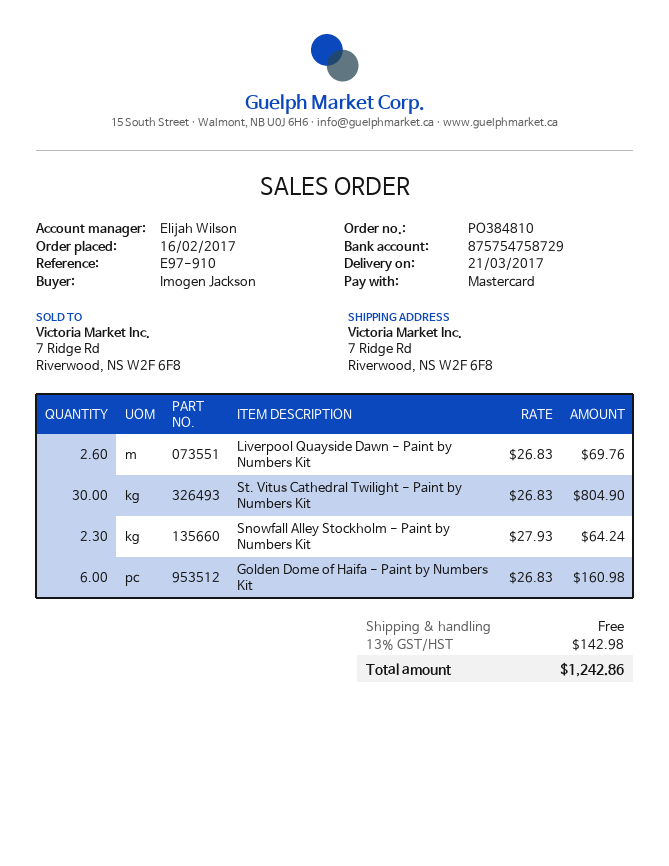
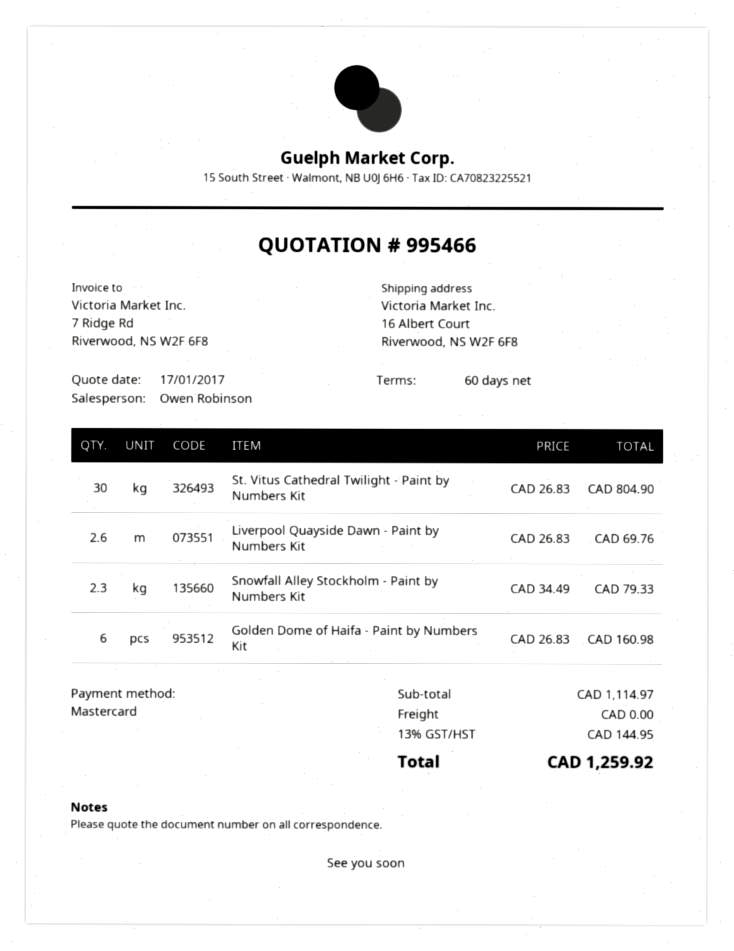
sales rep: Elijah Wilson -> Owen Robinson
ship to: 7 Ridge Rd, Riverwood, NS W2F 6F8 -> 16 Albert Court, Riverwood, NS W2F 6F8
Snowfall Alley Stockholm - Paint by Numbers Kit: 2.3 x 27.93 = 64.24 -> 2.3 x 34.49 = 79.33
tax: 13% = 142.98 -> 13% = 144.95
total: 1242.86 -> 1259.92

